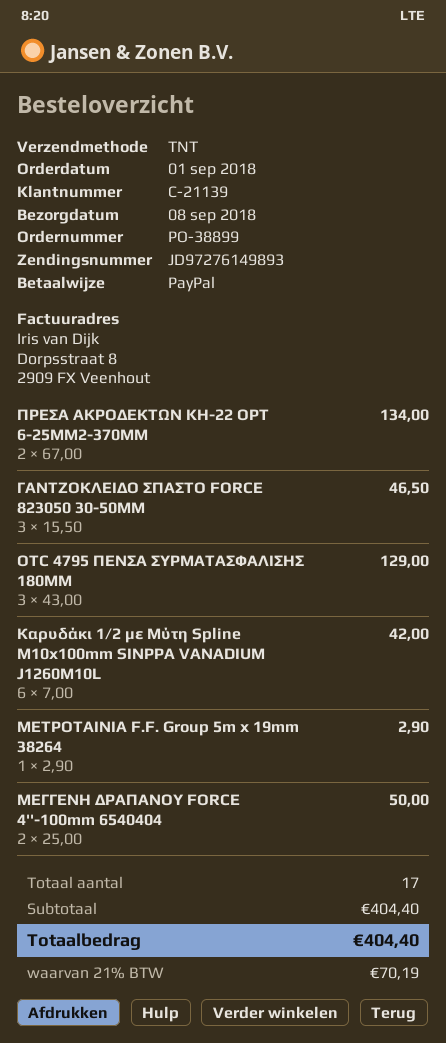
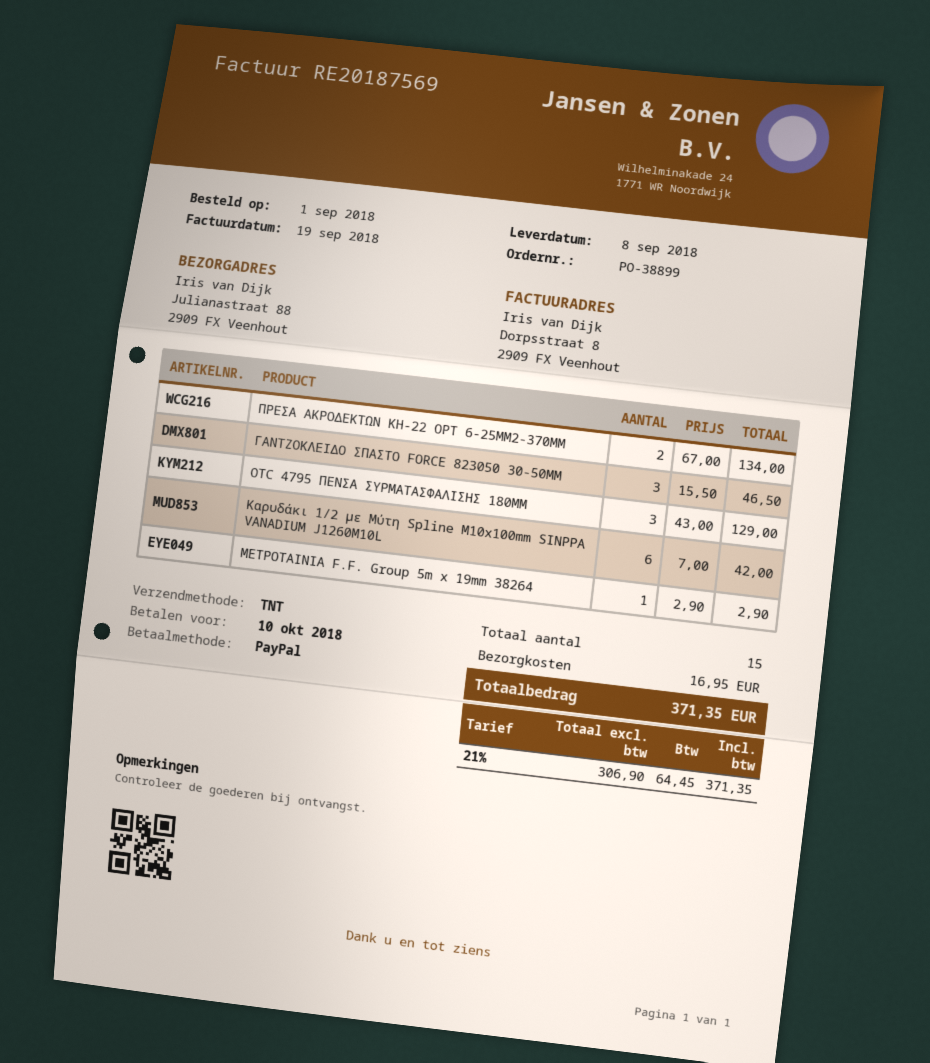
ΜΕΓΓΕΝΗ ΔΡΑΠΑΝΟΥ FORCE 4''-100mm 6540404: 2 x 25.00 = 50.00 -> none
total quantity: 17 -> 15
shipping: none -> 16.95
tax: 21% = 70.19 -> 21% = 64.45
total: 404.40 -> 371.35

